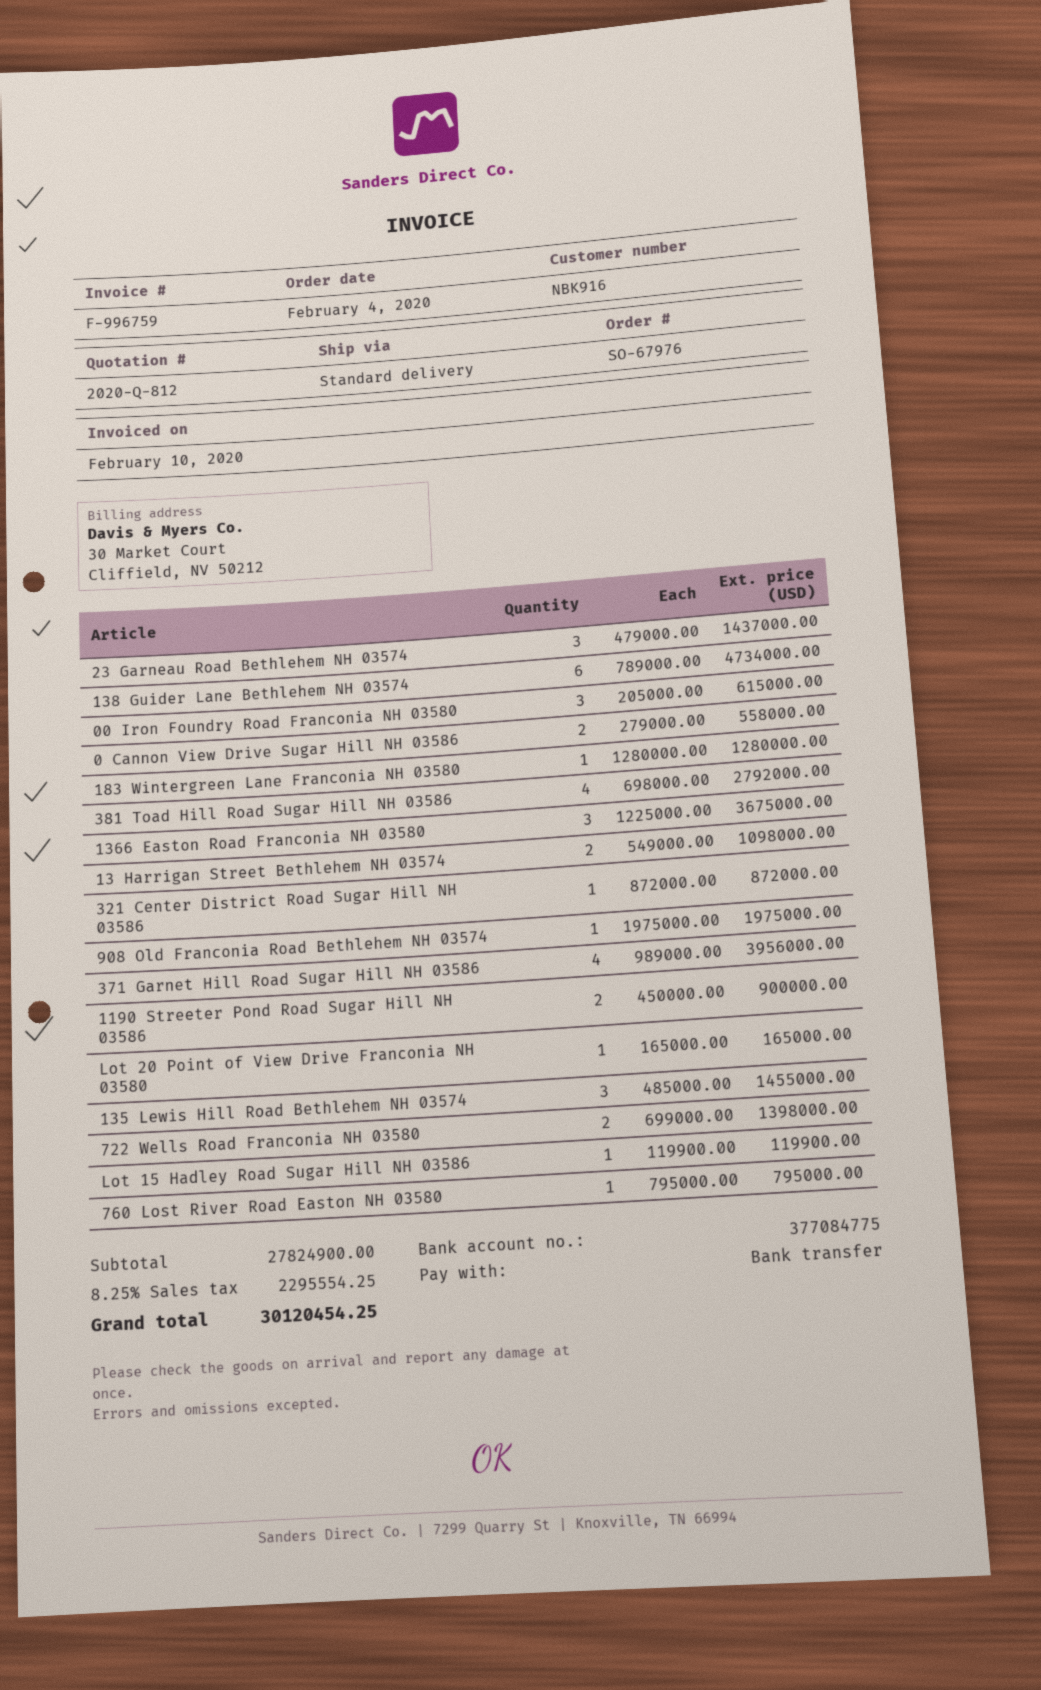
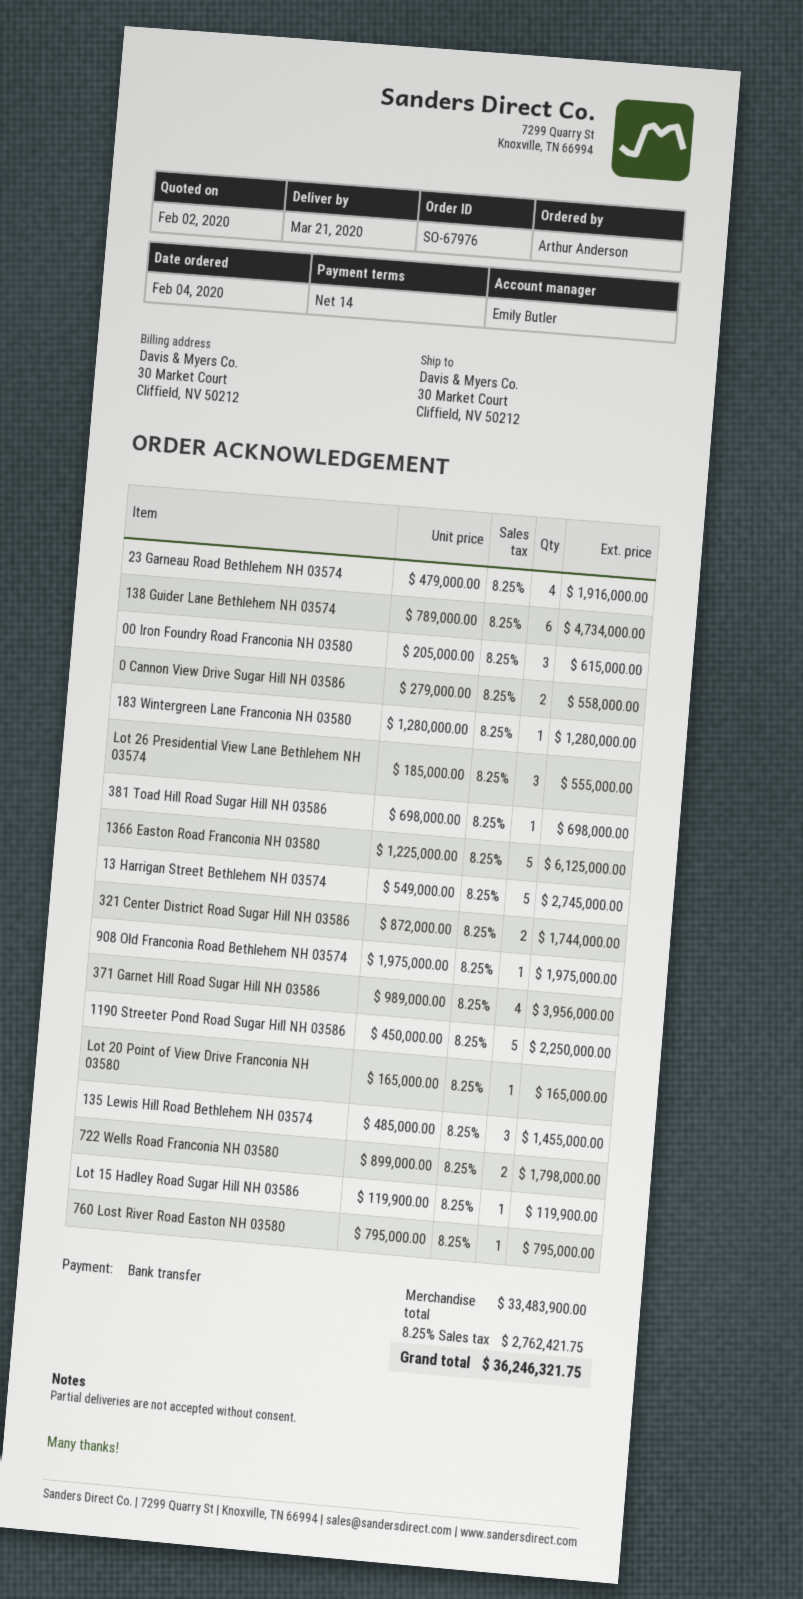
23 Garneau Road Bethlehem NH 03574: 3 x 479000.00 = 1437000.00 -> 4 x 479000.00 = 1916000.00
381 Toad Hill Road Sugar Hill NH 03586: 4 x 698000.00 = 2792000.00 -> 1 x 698000.00 = 698000.00
1366 Easton Road Franconia NH 03580: 3 x 1225000.00 = 3675000.00 -> 5 x 1225000.00 = 6125000.00
13 Harrigan Street Bethlehem NH 03574: 2 x 549000.00 = 1098000.00 -> 5 x 549000.00 = 2745000.00
321 Center District Road Sugar Hill NH 03586: 1 x 872000.00 = 872000.00 -> 2 x 872000.00 = 1744000.00
1190 Streeter Pond Road Sugar Hill NH 03586: 2 x 450000.00 = 900000.00 -> 5 x 450000.00 = 2250000.00
722 Wells Road Franconia NH 03580: 2 x 699000.00 = 1398000.00 -> 2 x 899000.00 = 1798000.00
Lot 26 Presidential View Lane Bethlehem NH 03574: none -> 3 x 185000.00 = 555000.00
subtotal: 27824900.00 -> 33483900.00
tax: 8.25% = 2295554.25 -> 8.25% = 2762421.75
total: 30120454.25 -> 36246321.75

